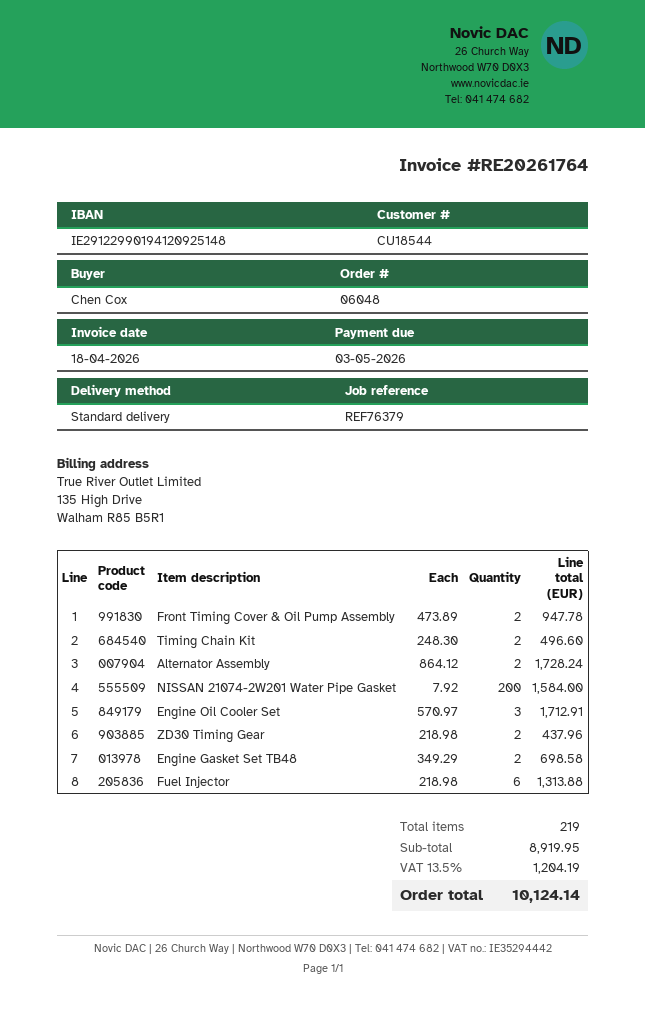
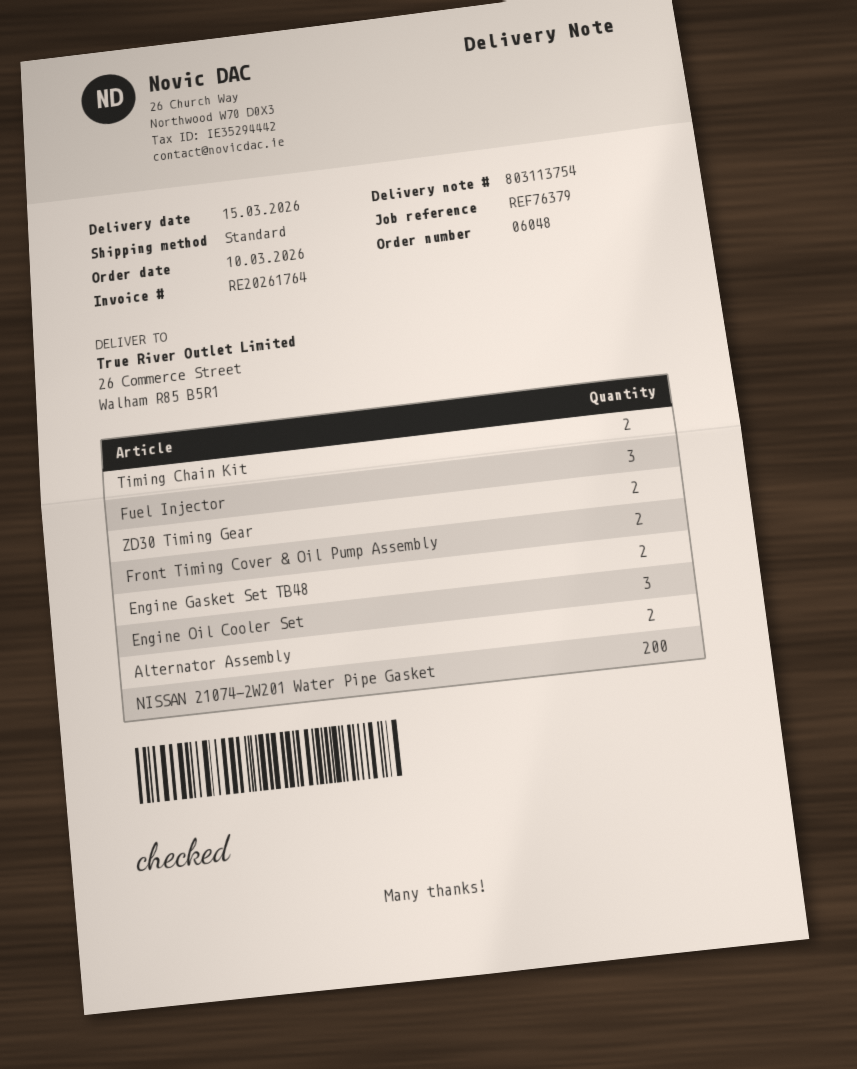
Fuel Injector: 6 -> 3

